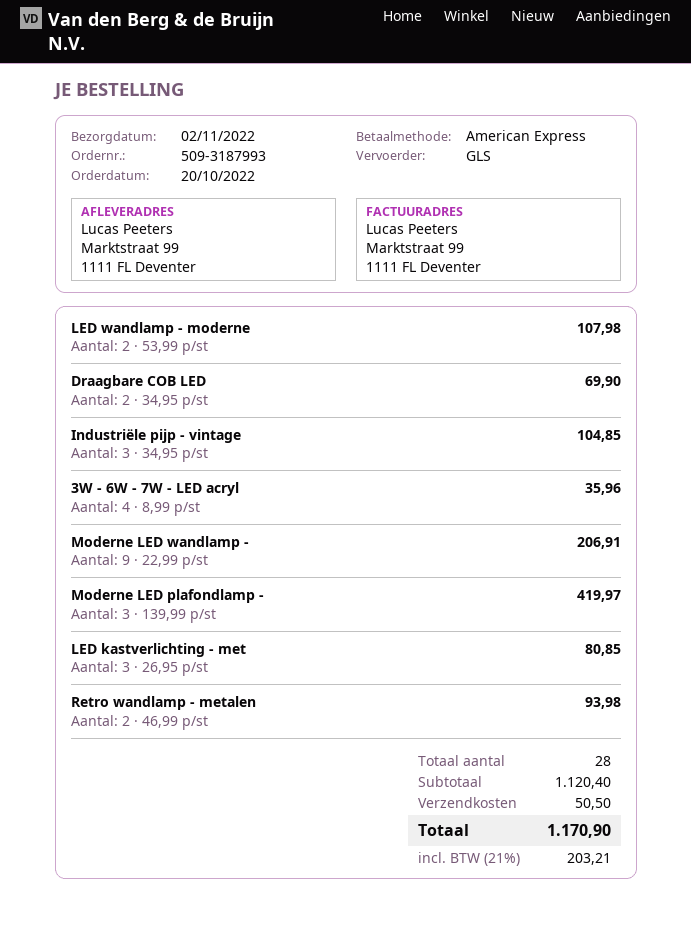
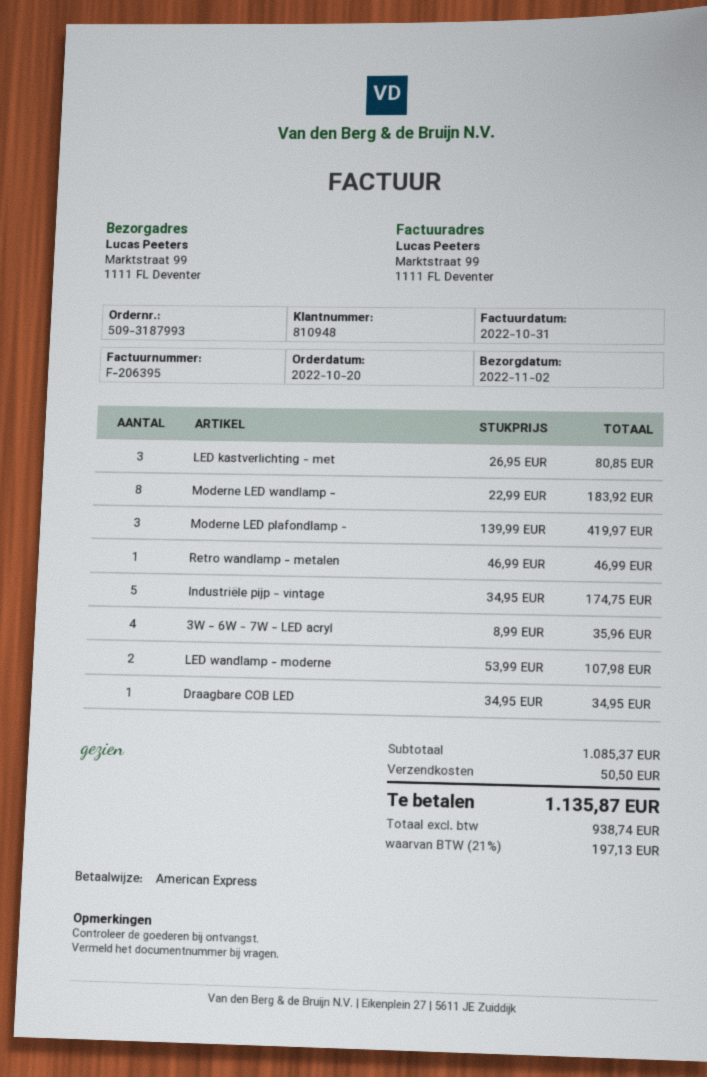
Draagbare COB LED: 2 x 34.95 = 69.90 -> 1 x 34.95 = 34.95
Industriële pijp - vintage: 3 x 34.95 = 104.85 -> 5 x 34.95 = 174.75
Moderne LED wandlamp -: 9 x 22.99 = 206.91 -> 8 x 22.99 = 183.92
Retro wandlamp - metalen: 2 x 46.99 = 93.98 -> 1 x 46.99 = 46.99
subtotal: 1120.40 -> 1085.37
tax: 21% = 203.21 -> 21% = 197.13
total: 1170.90 -> 1135.87

